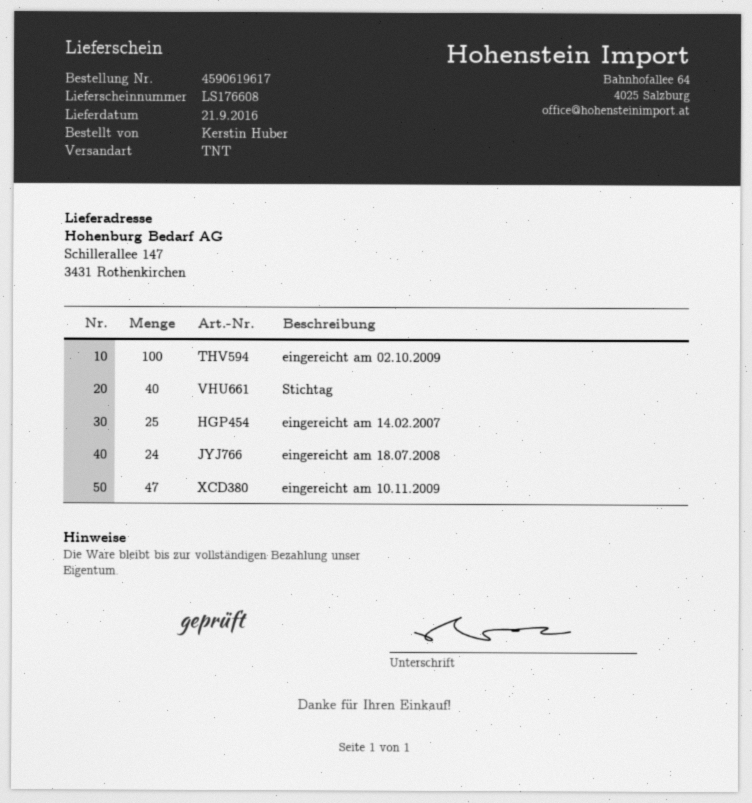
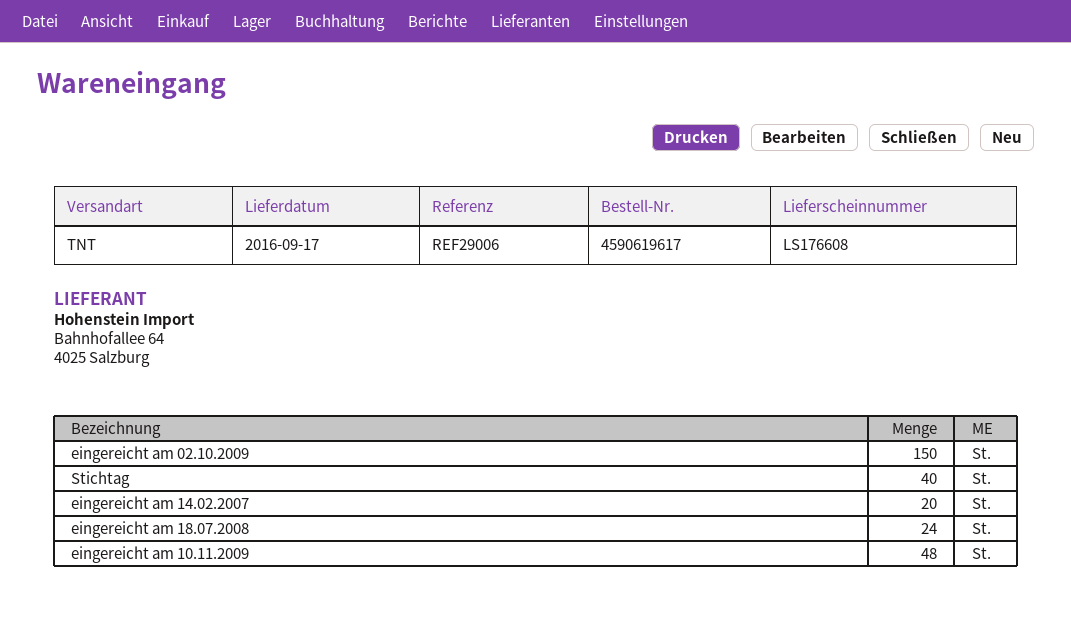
delivery date: 2016-09-21 -> 2016-09-17
eingereicht am 02.10.2009: 100 -> 150
eingereicht am 14.02.2007: 25 -> 20
eingereicht am 10.11.2009: 47 -> 48

